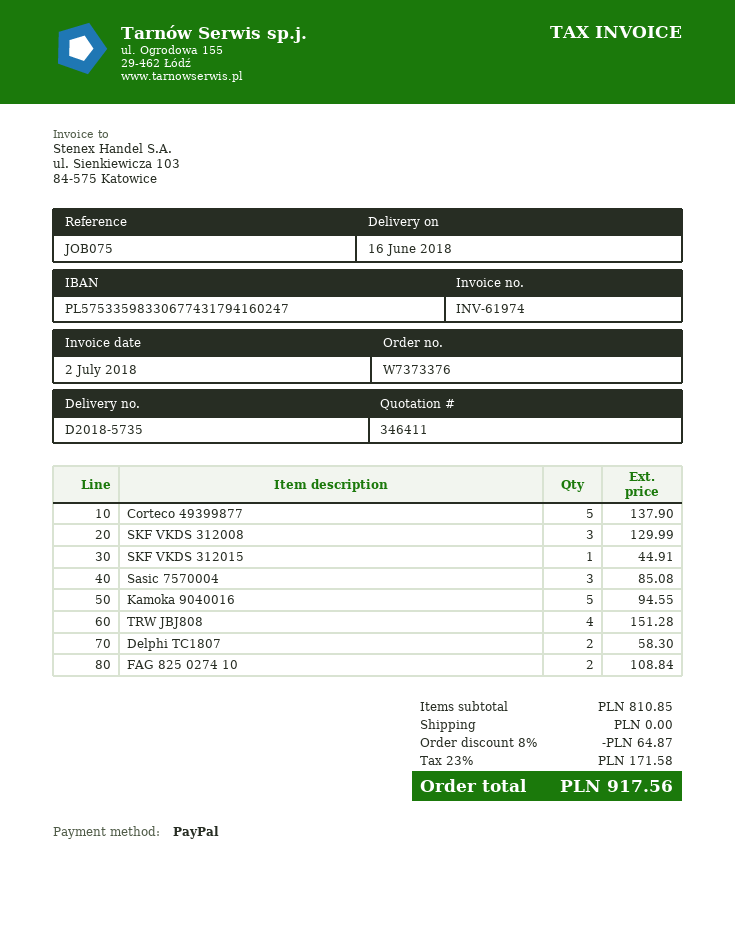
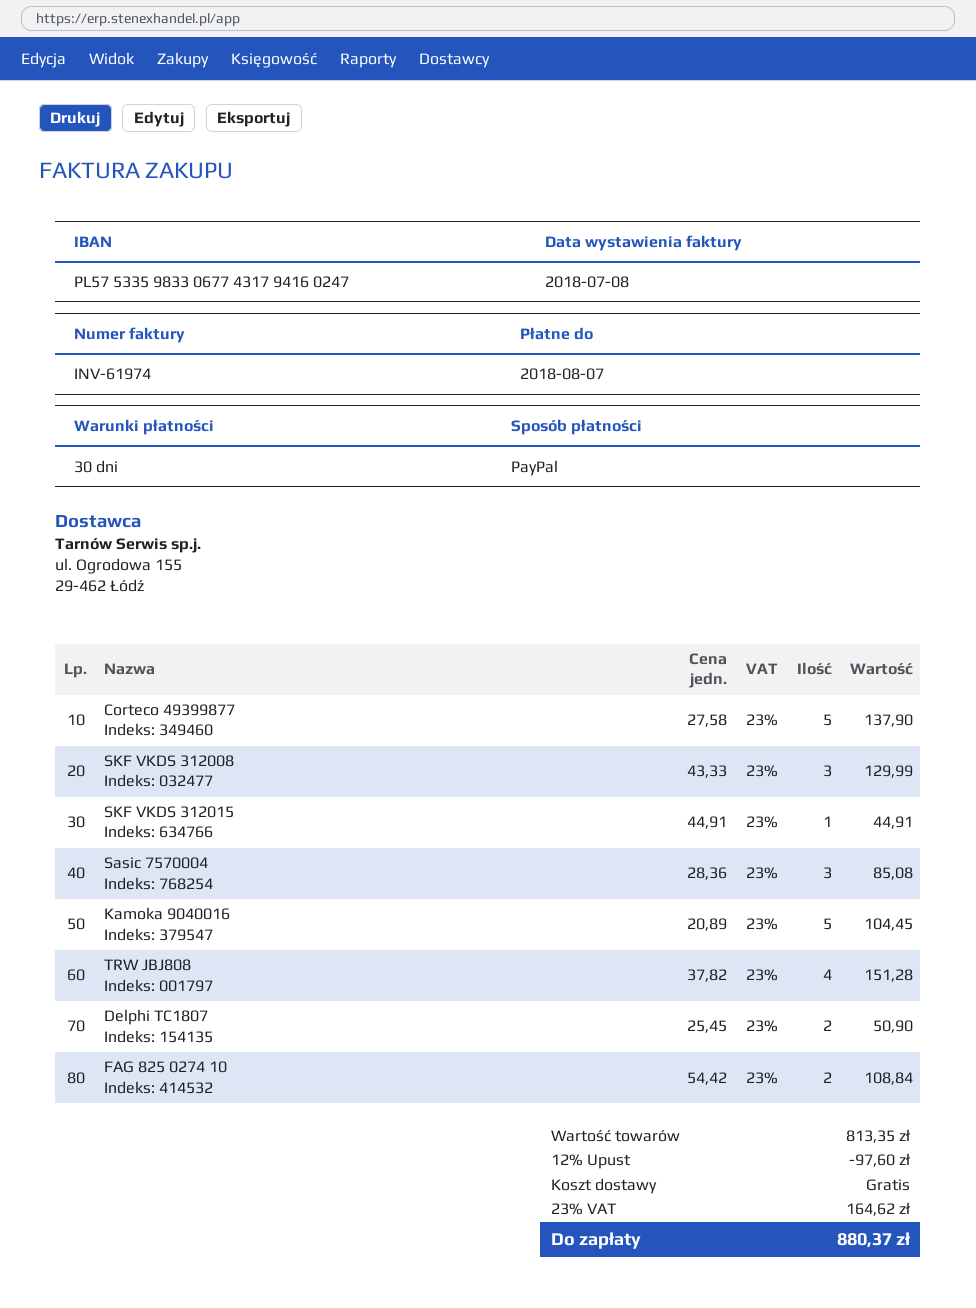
invoice date: 2018-07-02 -> 2018-07-08
Kamoka 9040016: 5 for 94.55 -> 5 for 104.45
Delphi TC1807: 2 for 58.30 -> 2 for 50.90
subtotal: 810.85 -> 813.35
discount: 8% = 64.87 -> 12% = 97.60
tax: 23% = 171.58 -> 23% = 164.62
total: 917.56 -> 880.37

